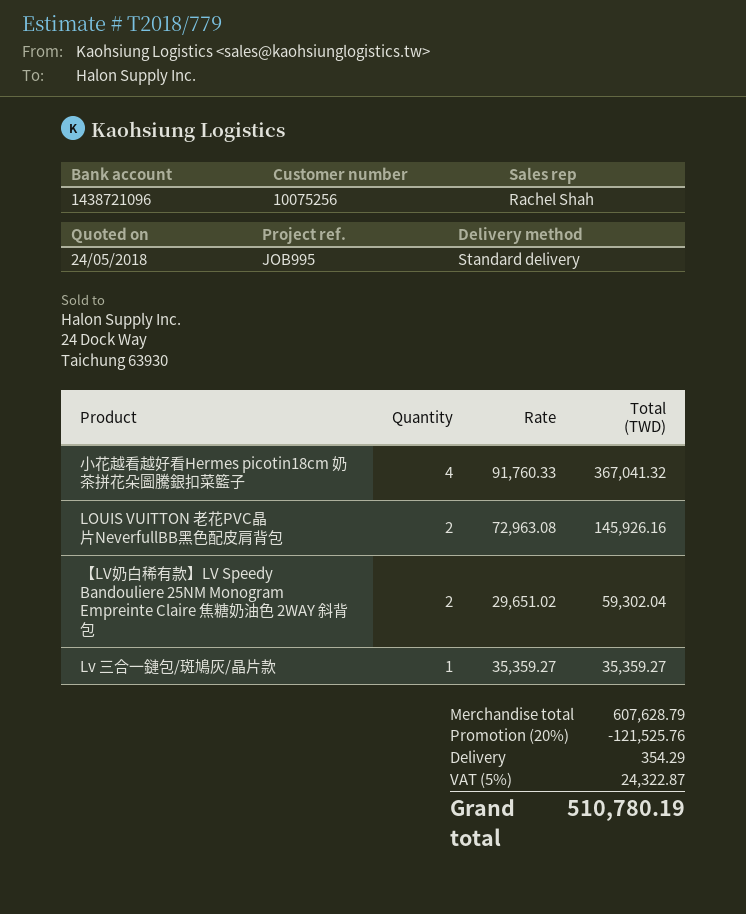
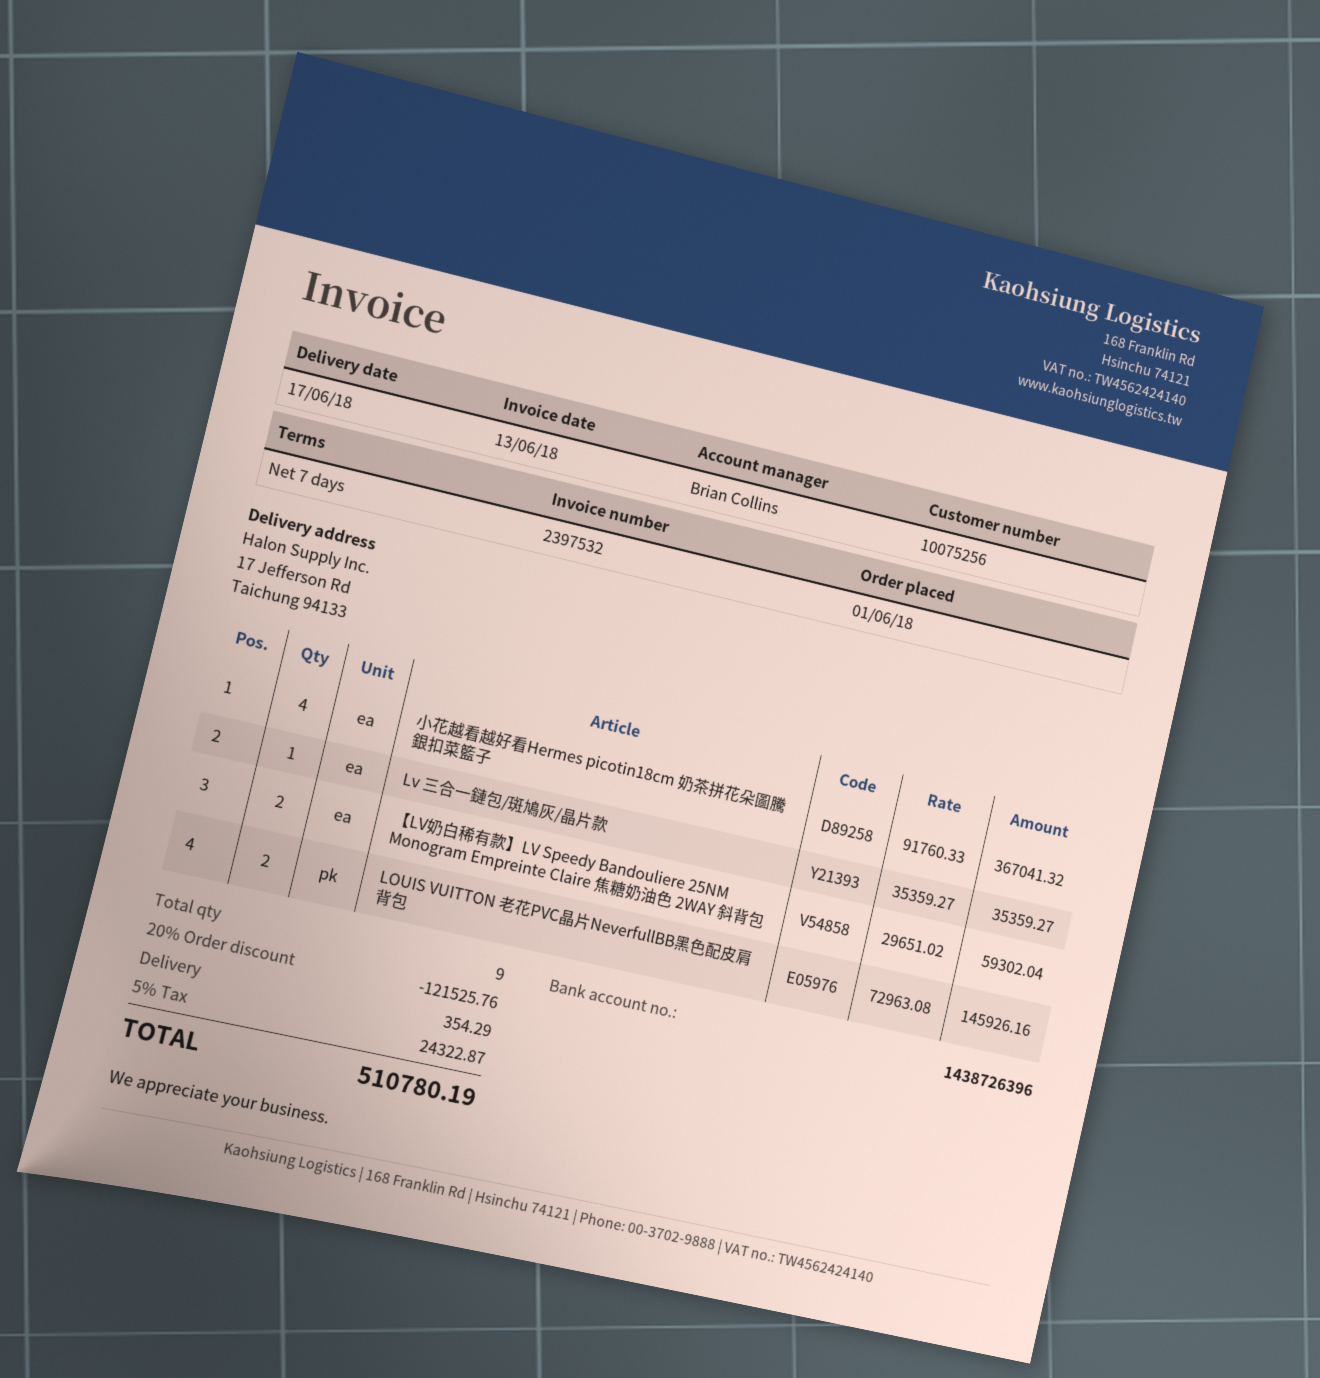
sales rep: Rachel Shah -> Brian Collins
bank account: 1438721096 -> 1438726396

